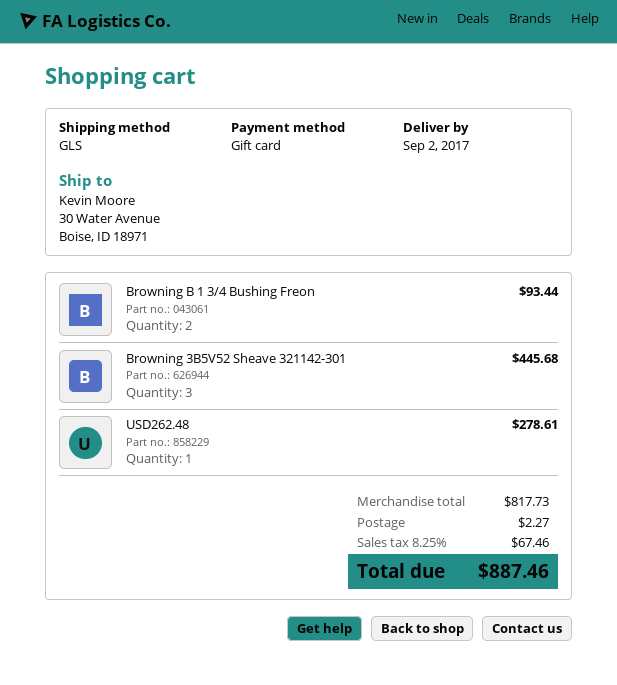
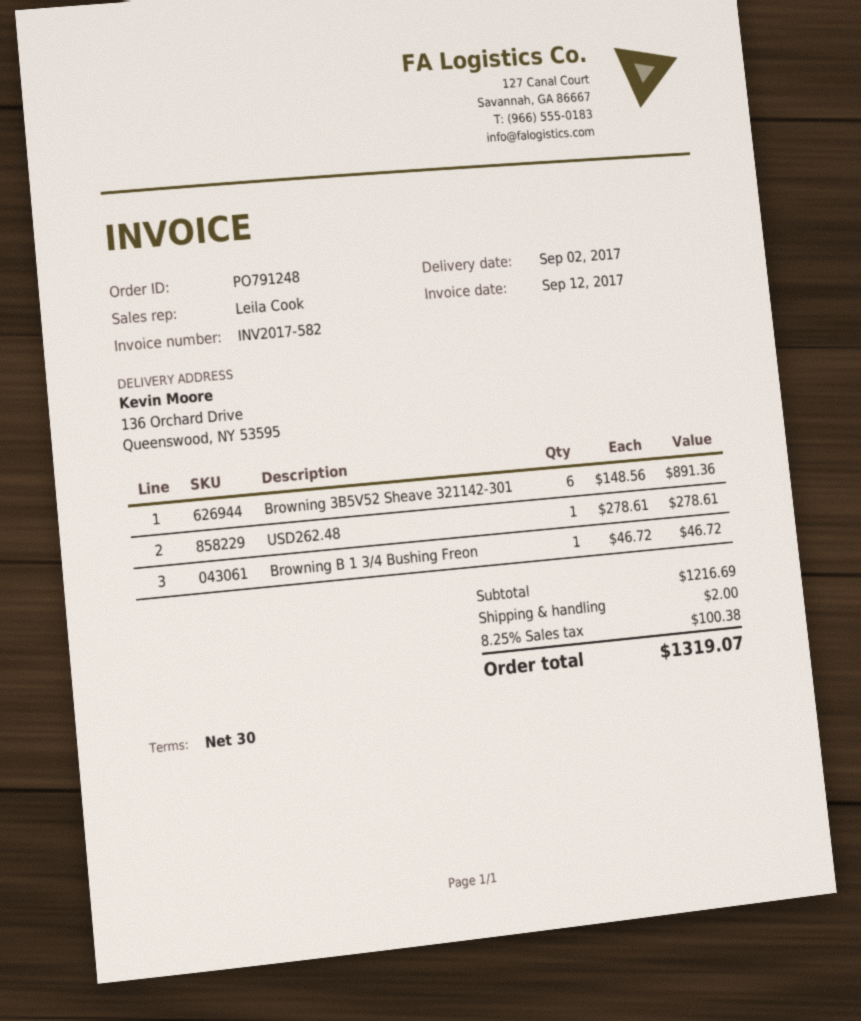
ship to: 30 Water Avenue, Boise, ID 18971 -> 136 Orchard Drive, Queenswood, NY 53595
Browning B 1 3/4 Bushing Freon: 2 for 93.44 -> 1 for 46.72
Browning 3B5V52 Sheave 321142-301: 3 for 445.68 -> 6 for 891.36
subtotal: 817.73 -> 1216.69
shipping: 2.27 -> 2.00
tax: 8.25% = 67.46 -> 8.25% = 100.38
total: 887.46 -> 1319.07

